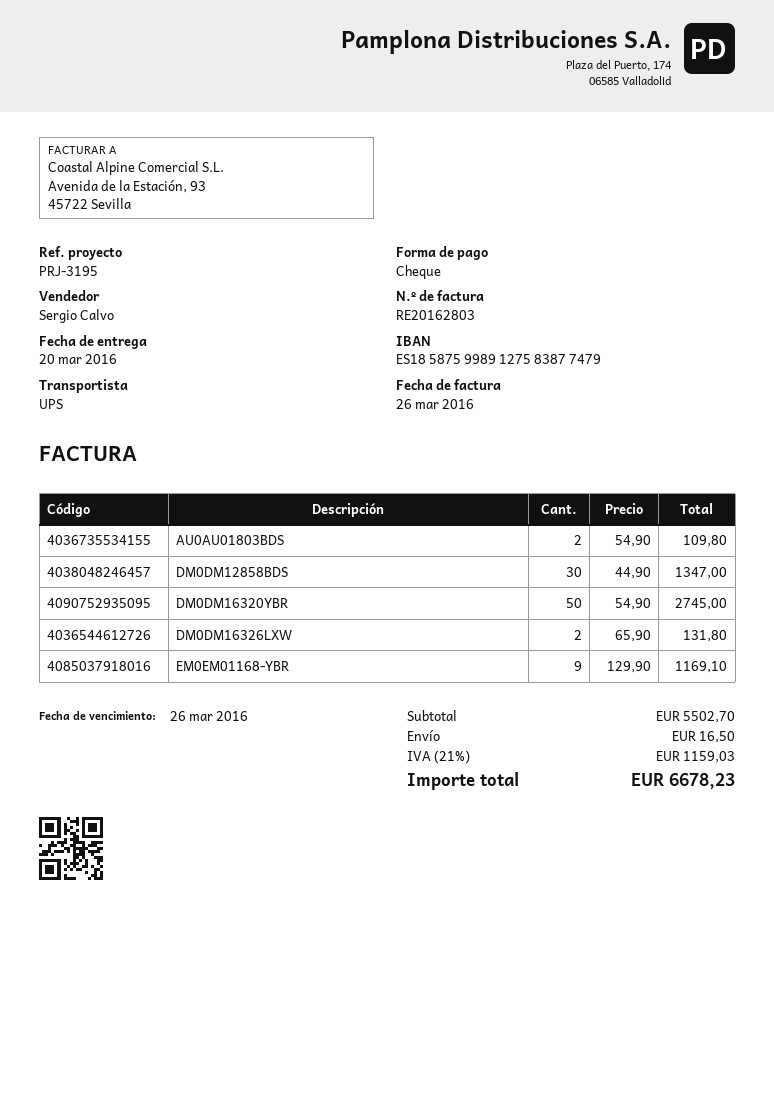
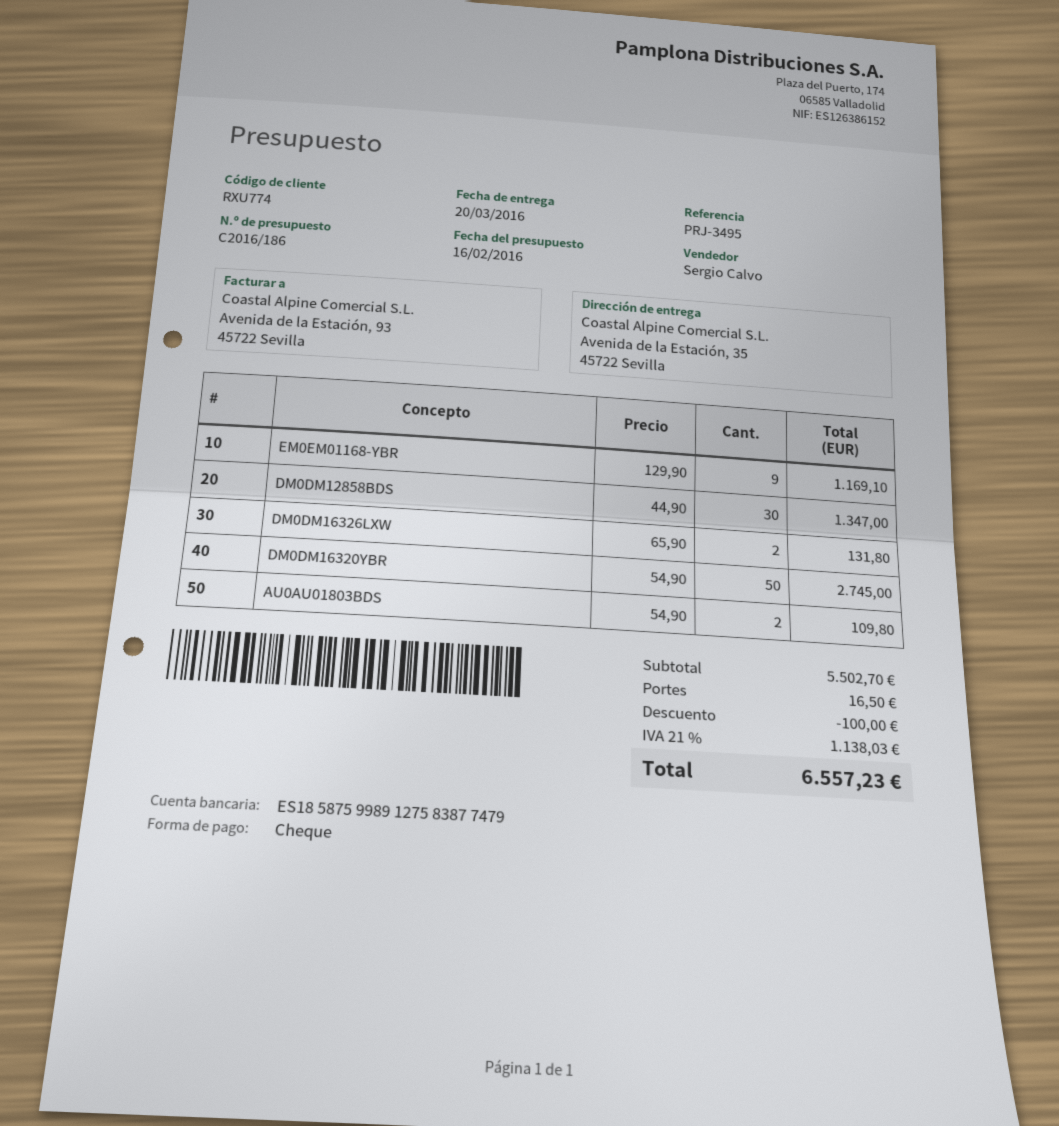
reference: PRJ-3195 -> PRJ-3495
discount: none -> 100.00
tax: 21% = 1159.03 -> 21% = 1138.03
total: 6678.23 -> 6557.23

